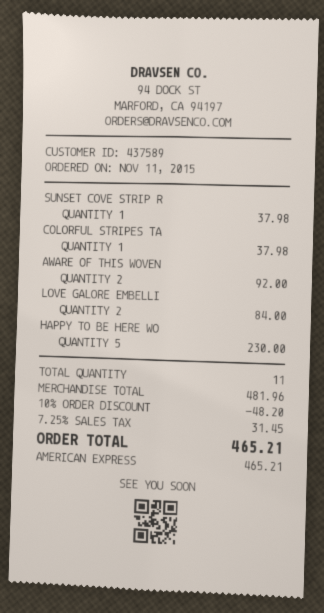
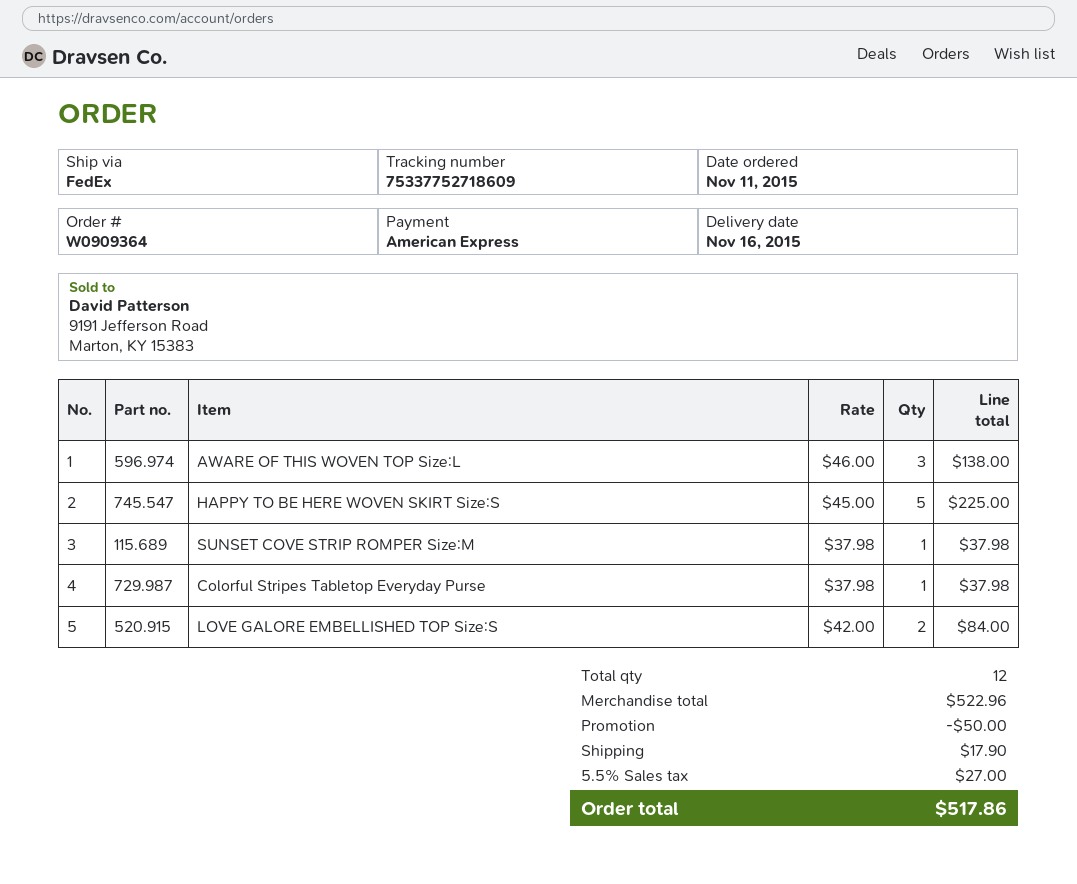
AWARE OF THIS WOVEN: 2 for 92.00 -> 3 for 138.00
HAPPY TO BE HERE WO: 5 for 230.00 -> 5 for 225.00
total quantity: 11 -> 12
subtotal: 481.96 -> 522.96
discount: 48.20 -> 50.00
shipping: none -> 17.90
tax: 7.25% = 31.45 -> 5.5% = 27.00
total: 465.21 -> 517.86

